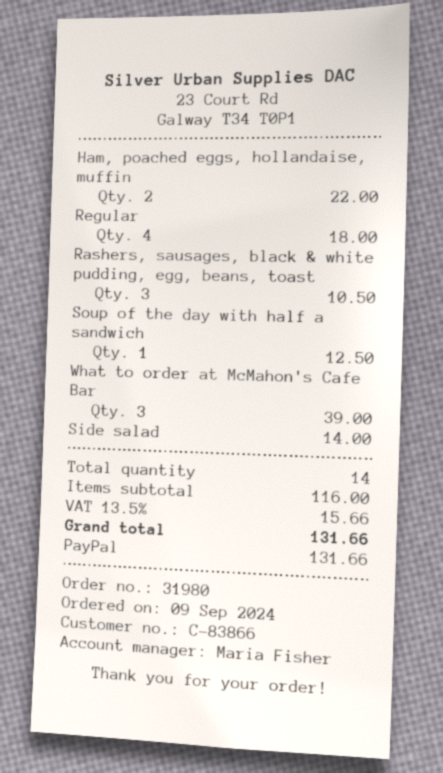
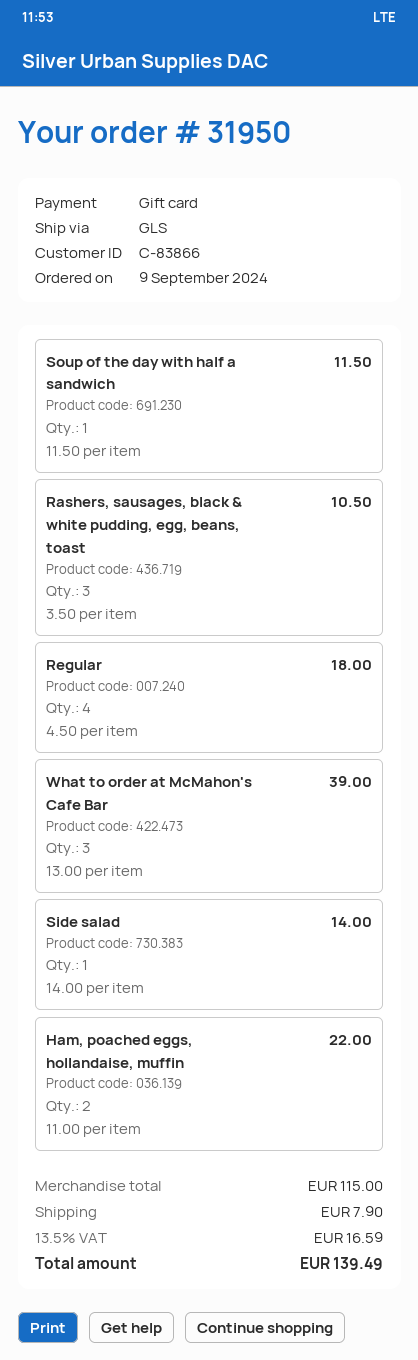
order number: 31980 -> 31950
payment method: PayPal -> gift card
Soup of the day with half a sandwich: 1 for 12.50 -> 1 for 11.50
subtotal: 116.00 -> 115.00
shipping: none -> 7.90
tax: 13.5% = 15.66 -> 13.5% = 16.59
total: 131.66 -> 139.49

